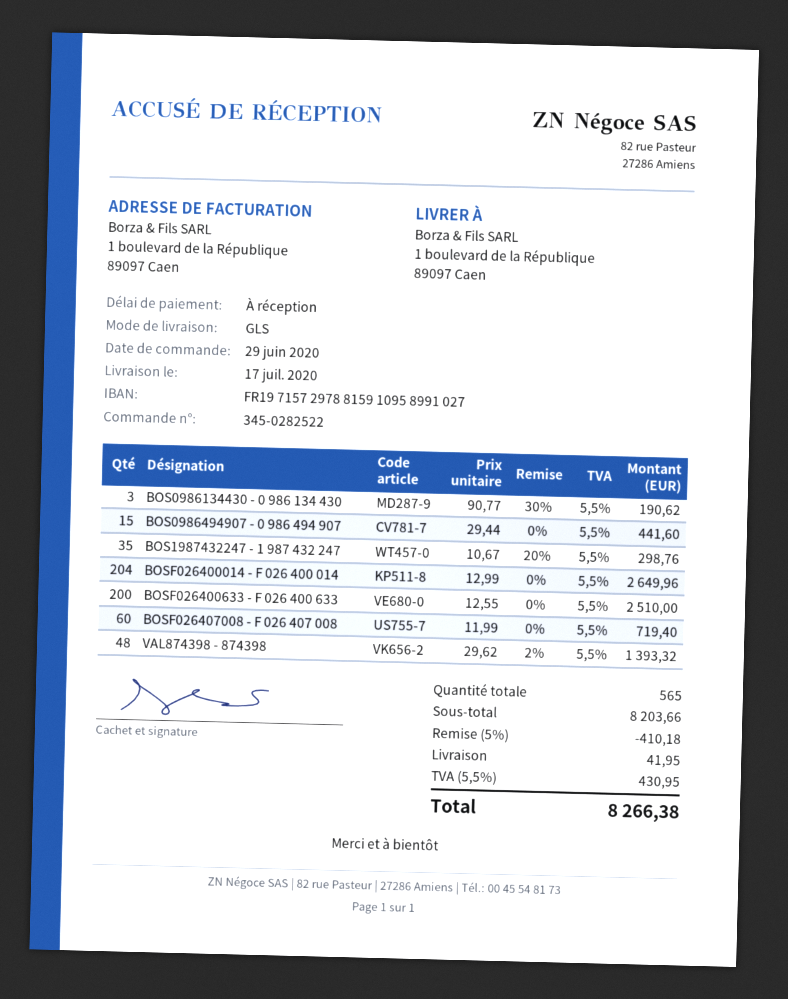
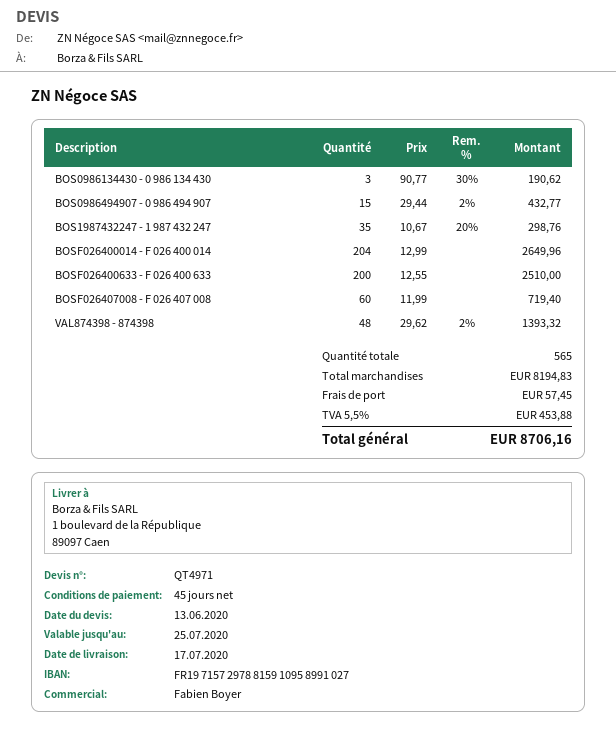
payment terms: on receipt -> 45 days
BOS0986494907 - 0 986 494 907: 15 x 29.44 = 441.60 -> 15 x 29.44 - 2% = 432.77
subtotal: 8203.66 -> 8194.83
discount: 5% = 410.18 -> none
shipping: 41.95 -> 57.45
tax: 5.5% = 430.95 -> 5.5% = 453.88
total: 8266.38 -> 8706.16

